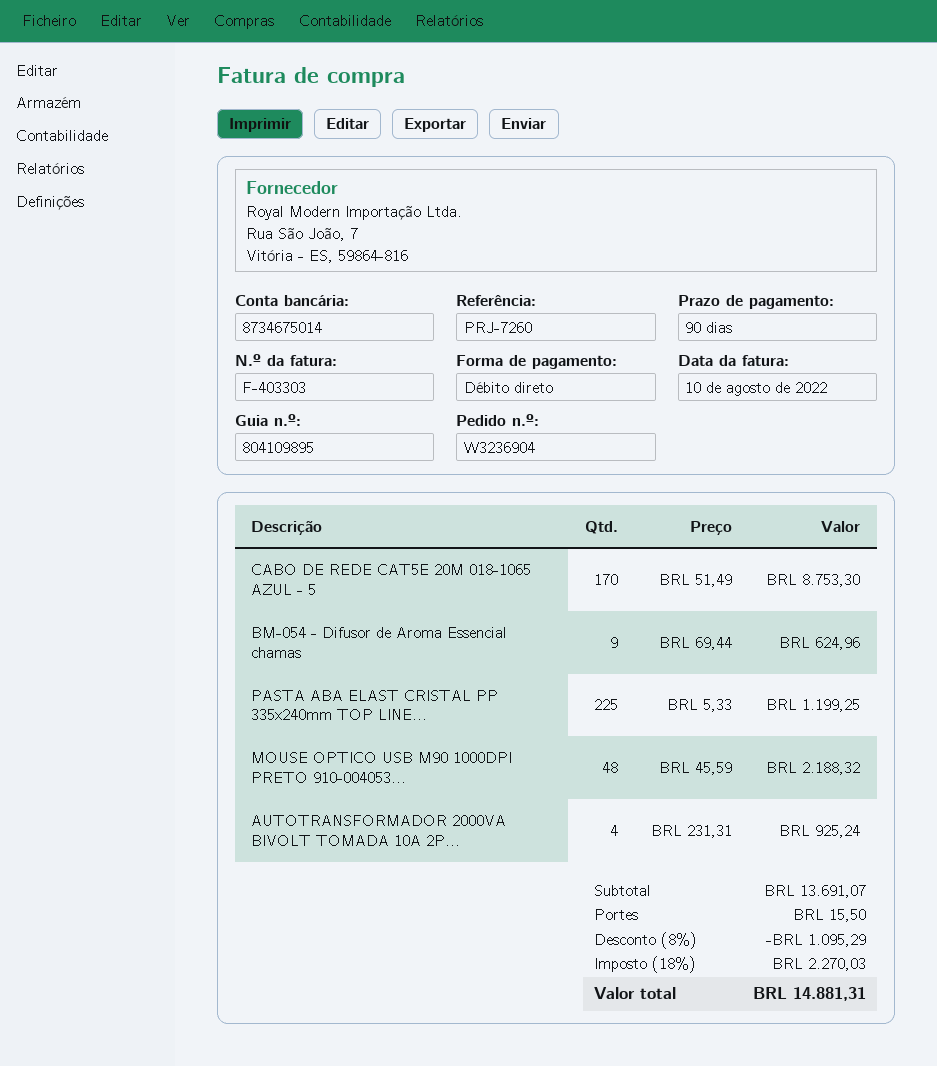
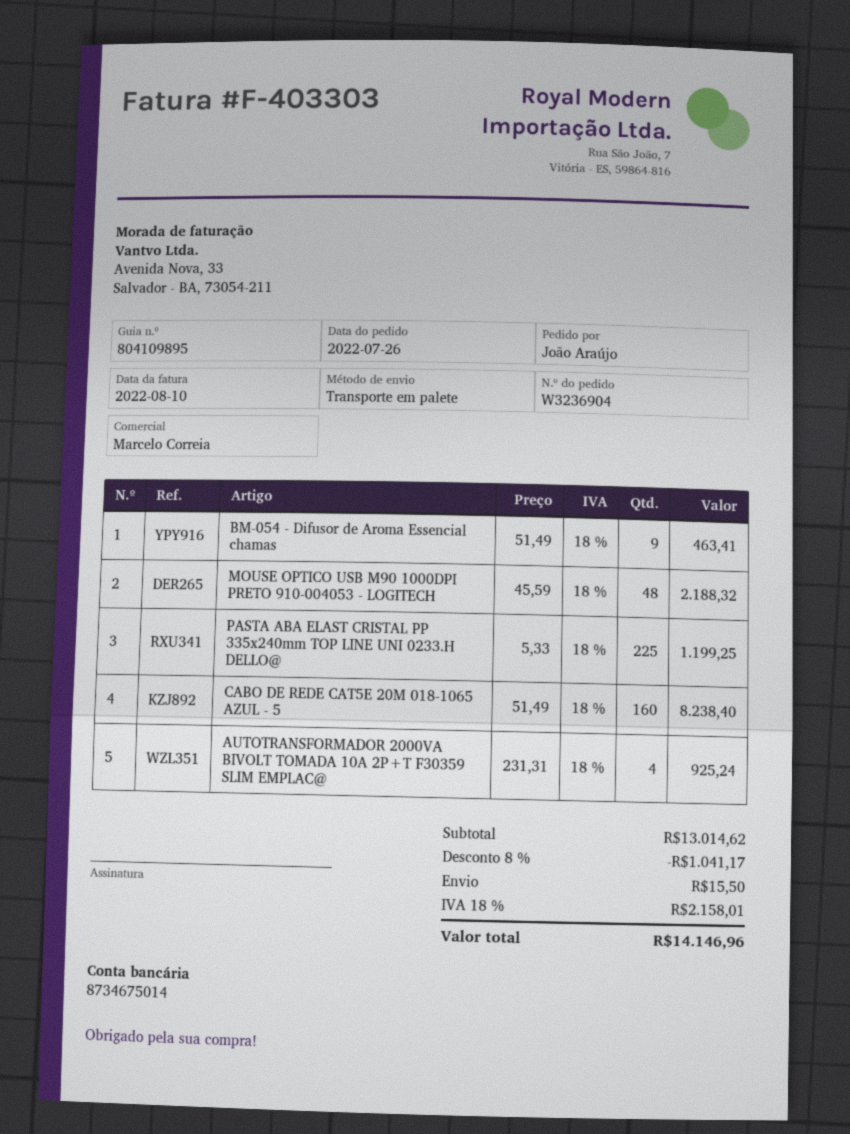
CABO DE REDE CAT5E 20M 018-1065 AZUL - 5: 170 x 51.49 = 8753.30 -> 160 x 51.49 = 8238.40
BM-054 - Difusor de Aroma Essencial chamas: 9 x 69.44 = 624.96 -> 9 x 51.49 = 463.41
subtotal: 13691.07 -> 13014.62
discount: 8% = 1095.29 -> 8% = 1041.17
tax: 18% = 2270.03 -> 18% = 2158.01
total: 14881.31 -> 14146.96

